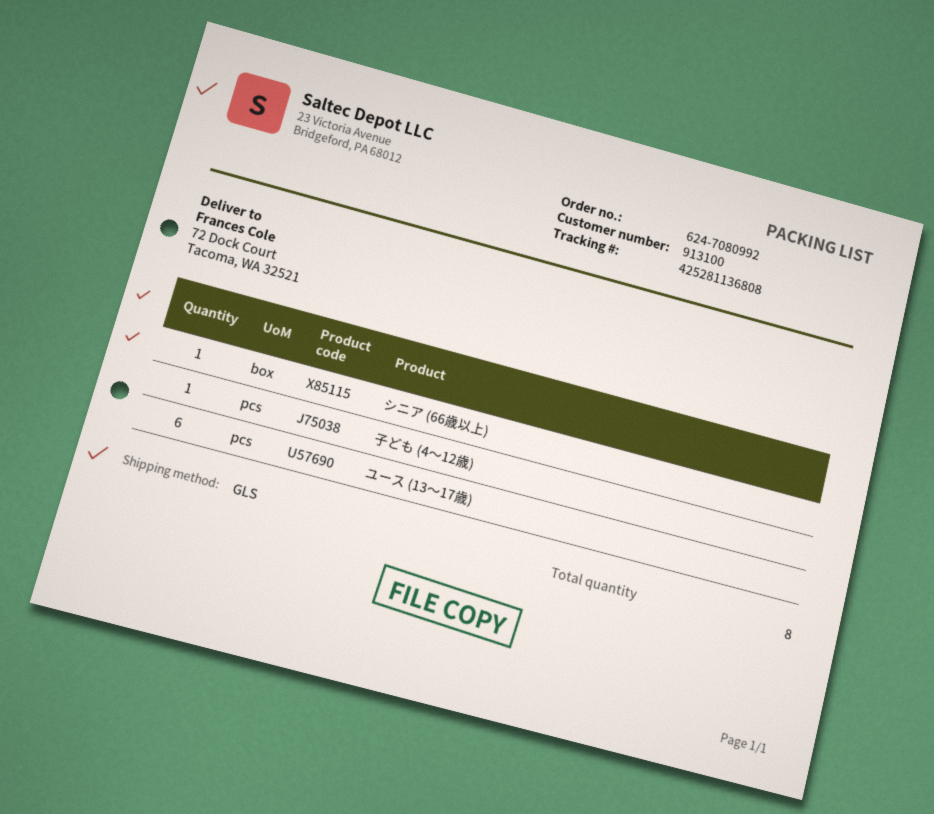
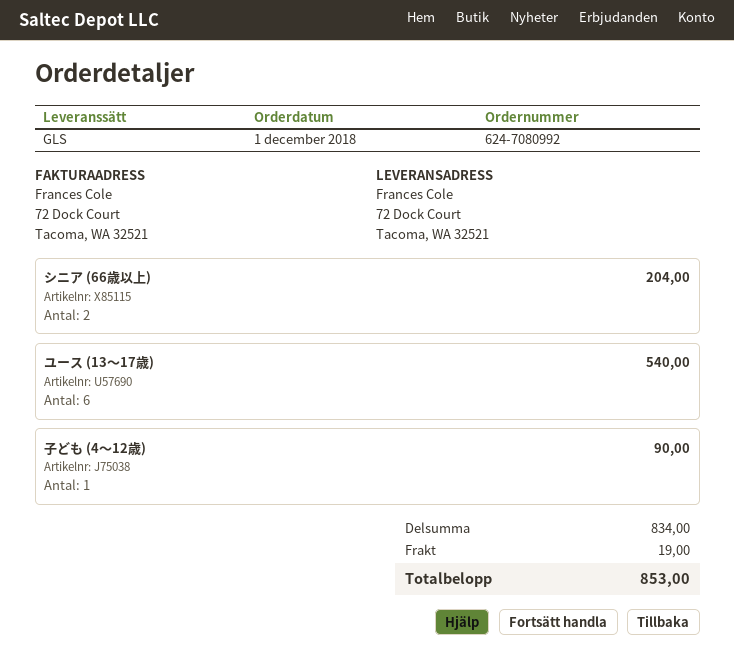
シニア (66歳以上): 1 -> 2

